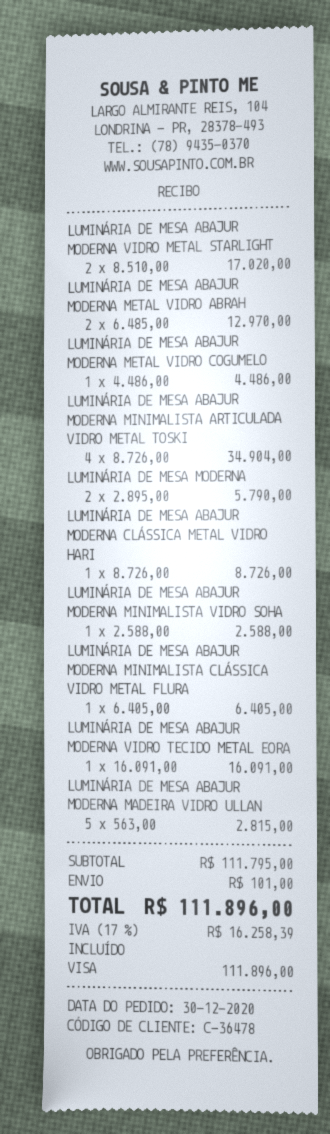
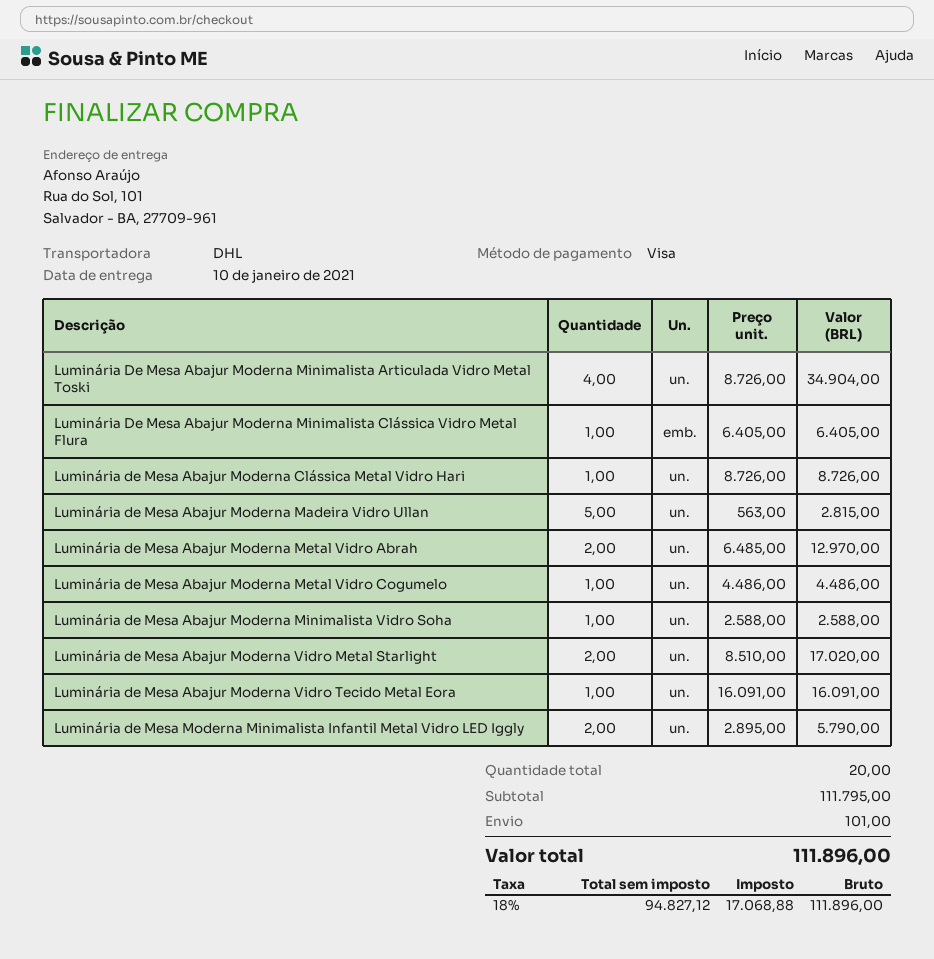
tax: 17% = 16258.39 -> 18% = 17068.88

